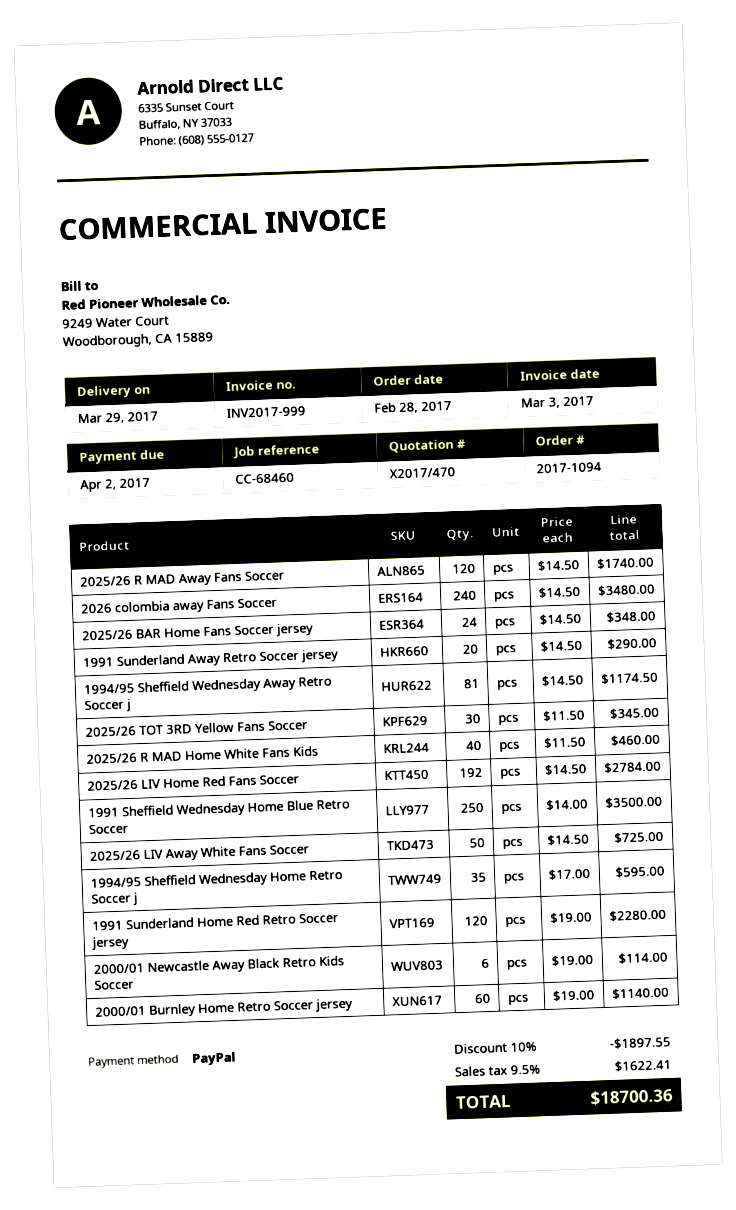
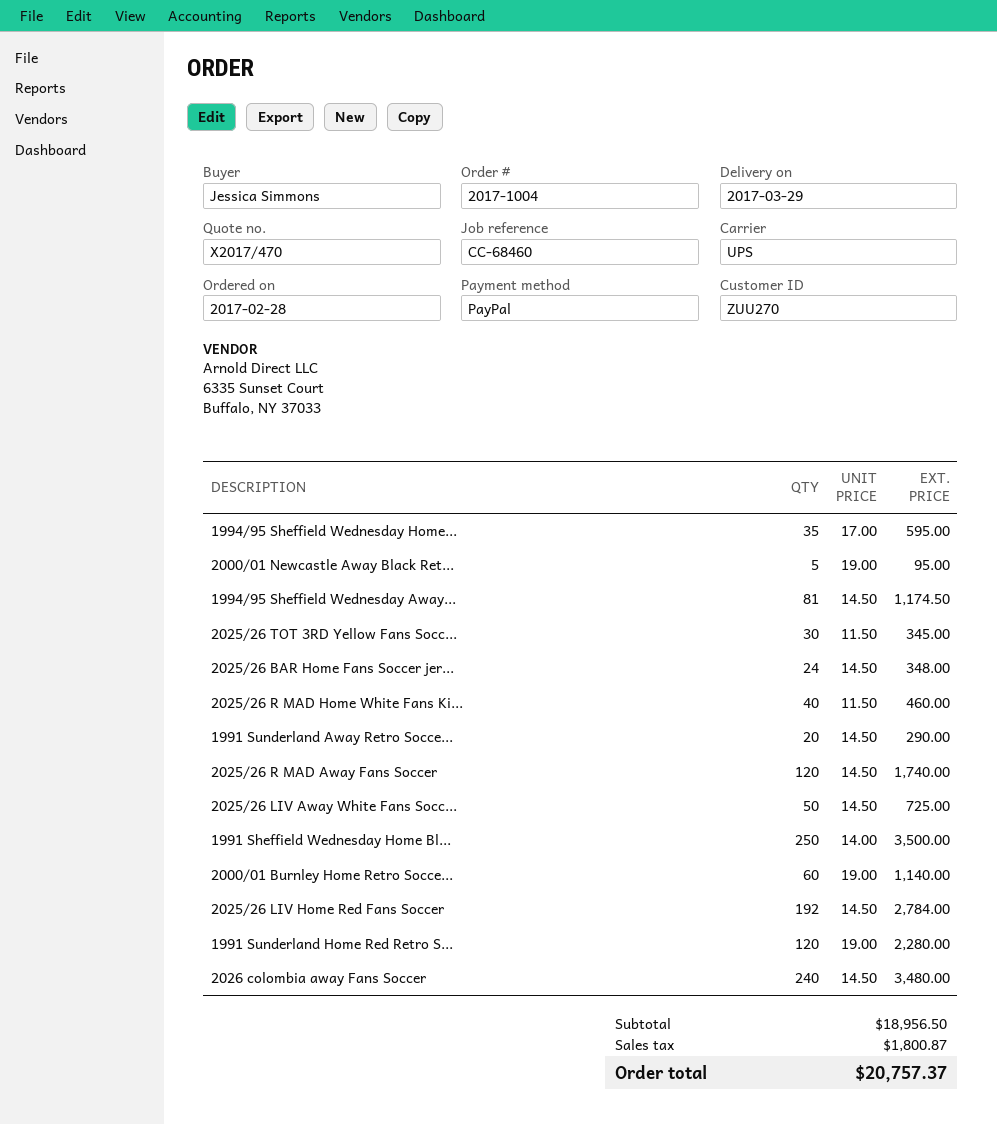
order number: 2017-1094 -> 2017-1004
2000/01 Newcastle Away Black Retro Kids Soccer: 6 x 19.00 = 114.00 -> 5 x 19.00 = 95.00
discount: 10% = 1897.55 -> none
tax: 1622.41 -> 1800.87
total: 18700.36 -> 20757.37

